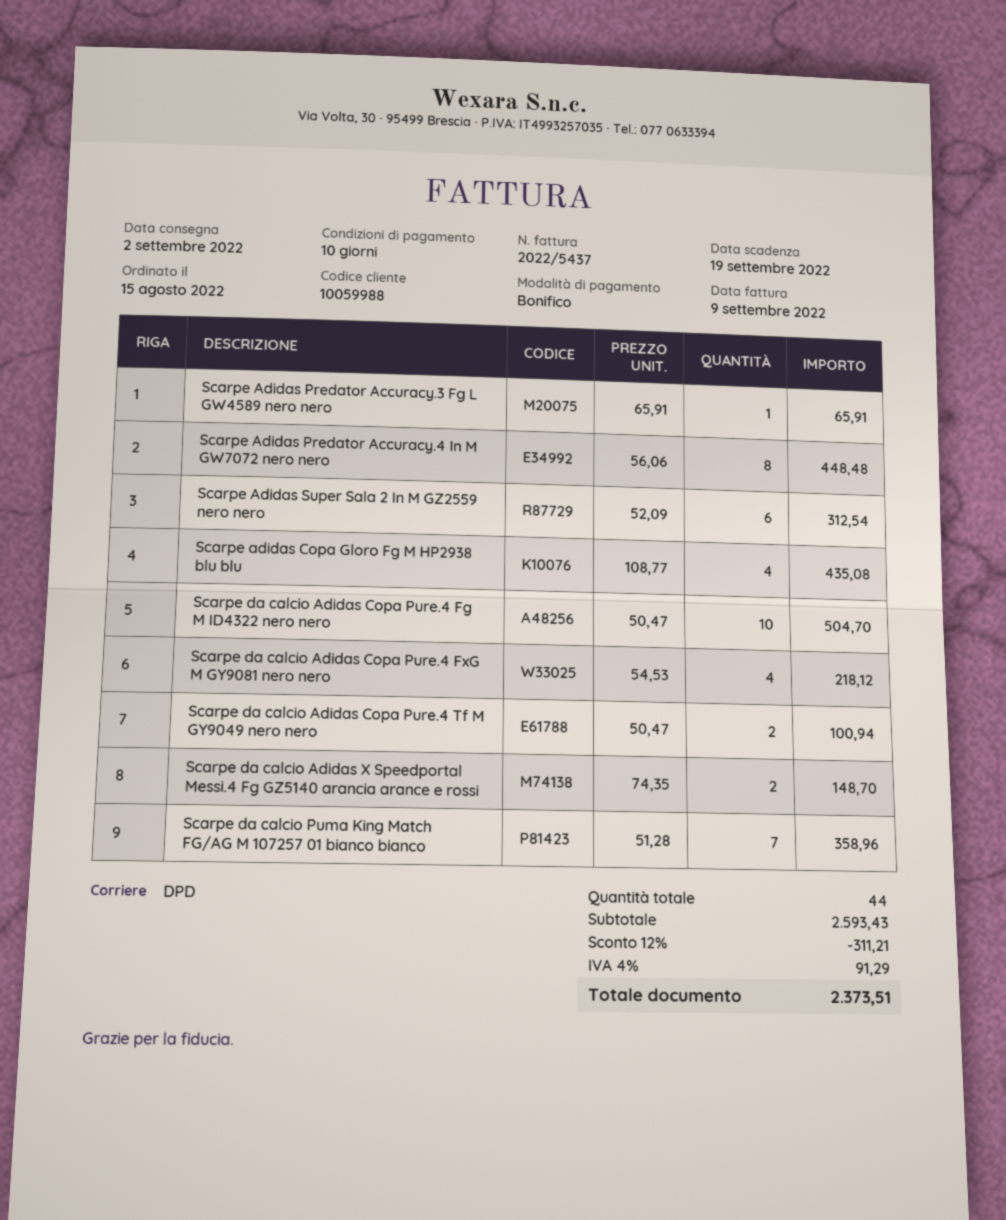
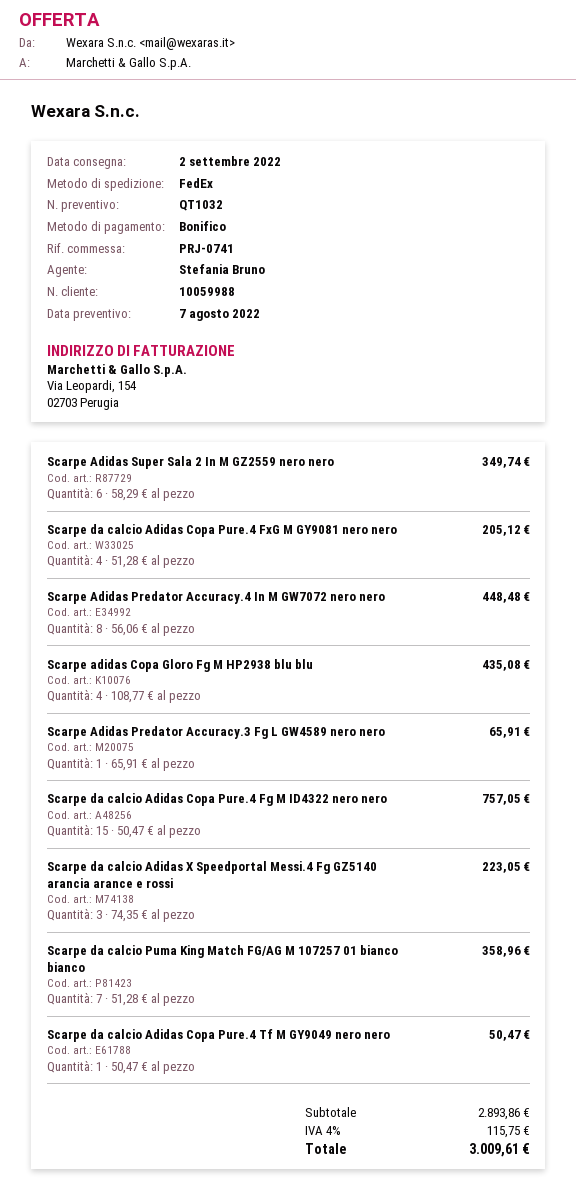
shipping method: DPD -> FedEx
Scarpe Adidas Super Sala 2 In M GZ2559 nero nero: 6 x 52.09 = 312.54 -> 6 x 58.29 = 349.74
Scarpe da calcio Adidas Copa Pure.4 Fg M ID4322 nero nero: 10 x 50.47 = 504.70 -> 15 x 50.47 = 757.05
Scarpe da calcio Adidas Copa Pure.4 FxG M GY9081 nero nero: 4 x 54.53 = 218.12 -> 4 x 51.28 = 205.12
Scarpe da calcio Adidas Copa Pure.4 Tf M GY9049 nero nero: 2 x 50.47 = 100.94 -> 1 x 50.47 = 50.47
Scarpe da calcio Adidas X Speedportal Messi.4 Fg GZ5140 arancia arance e rossi: 2 x 74.35 = 148.70 -> 3 x 74.35 = 223.05
subtotal: 2593.43 -> 2893.86
discount: 12% = 311.21 -> none
tax: 4% = 91.29 -> 4% = 115.75
total: 2373.51 -> 3009.61

